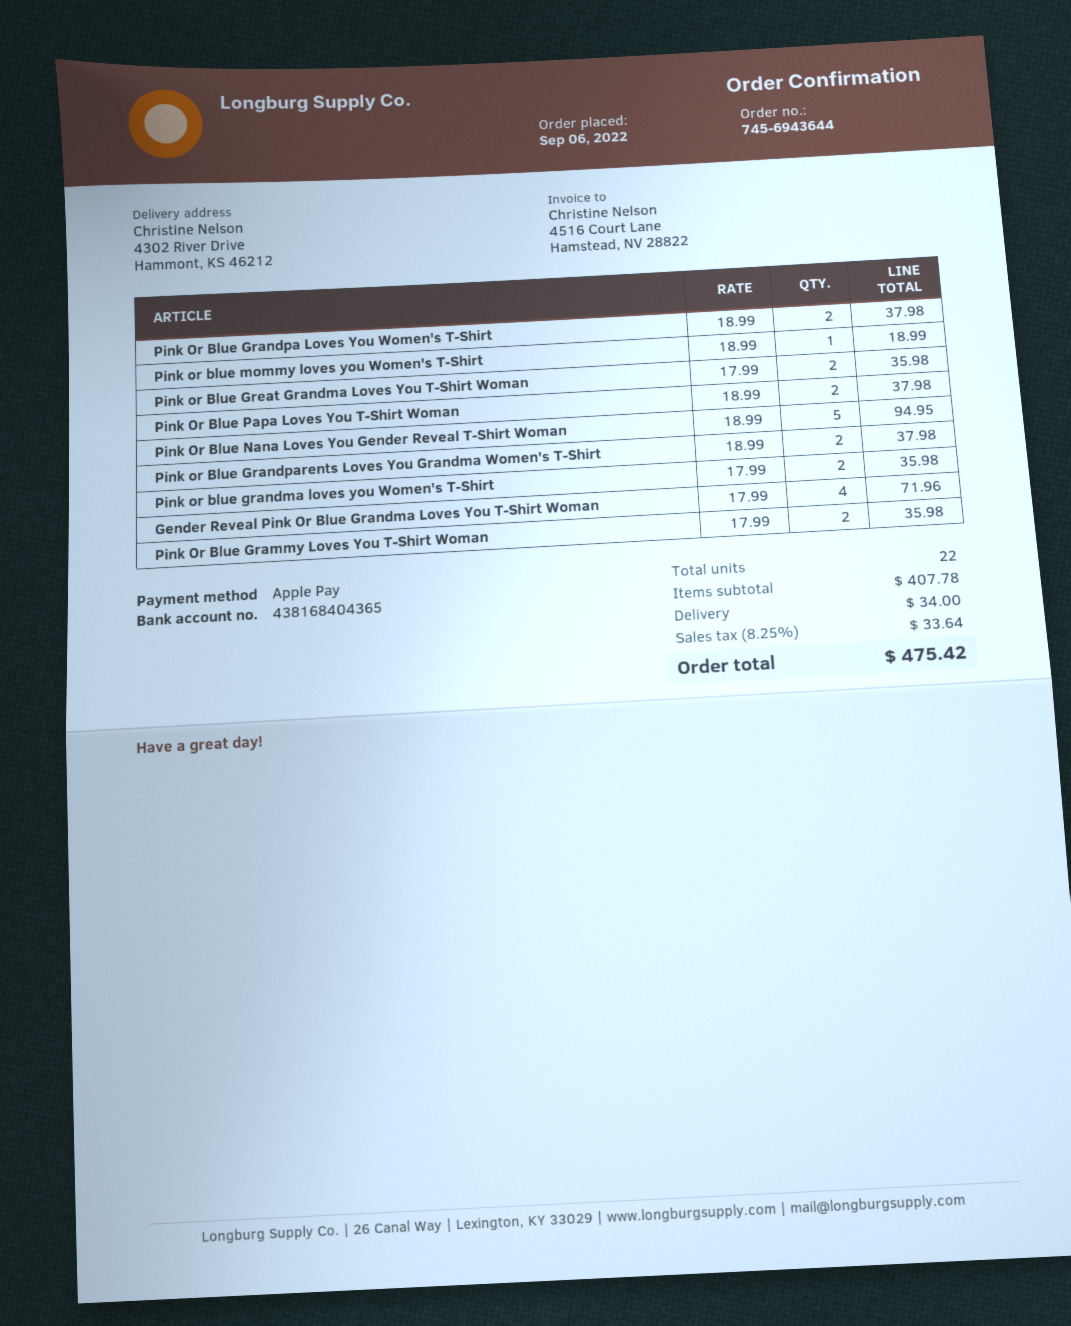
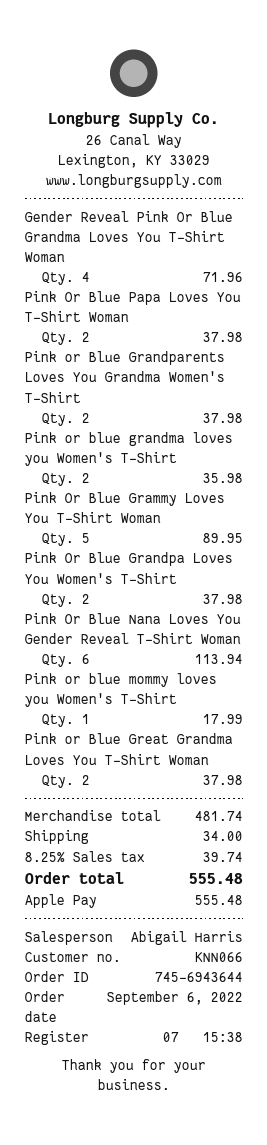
Pink or blue mommy loves you Women's T-Shirt: 1 for 18.99 -> 1 for 17.99
Pink or Blue Great Grandma Loves You T-Shirt Woman: 2 for 35.98 -> 2 for 37.98
Pink Or Blue Nana Loves You Gender Reveal T-Shirt Woman: 5 for 94.95 -> 6 for 113.94
Pink Or Blue Grammy Loves You T-Shirt Woman: 2 for 35.98 -> 5 for 89.95
subtotal: 407.78 -> 481.74
tax: 8.25% = 33.64 -> 8.25% = 39.74
total: 475.42 -> 555.48

